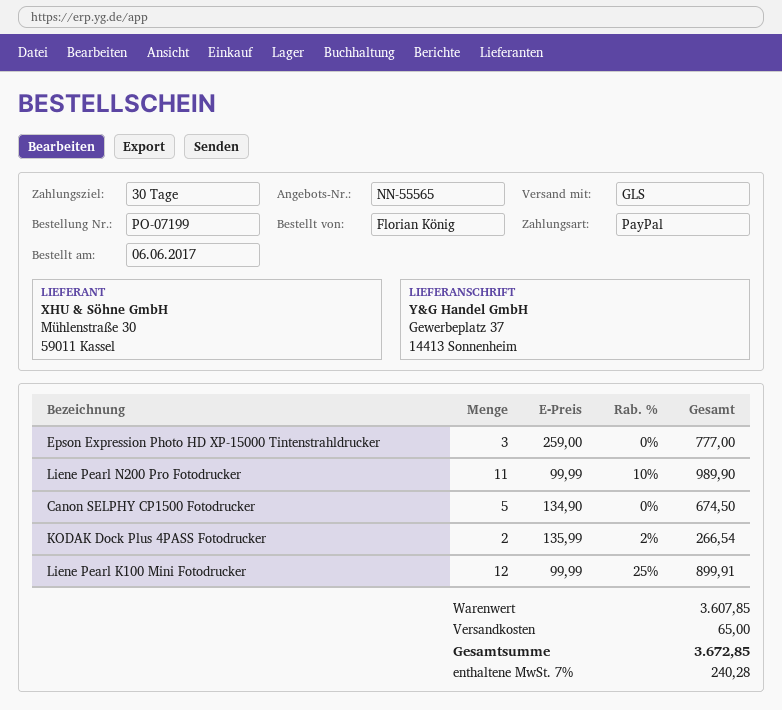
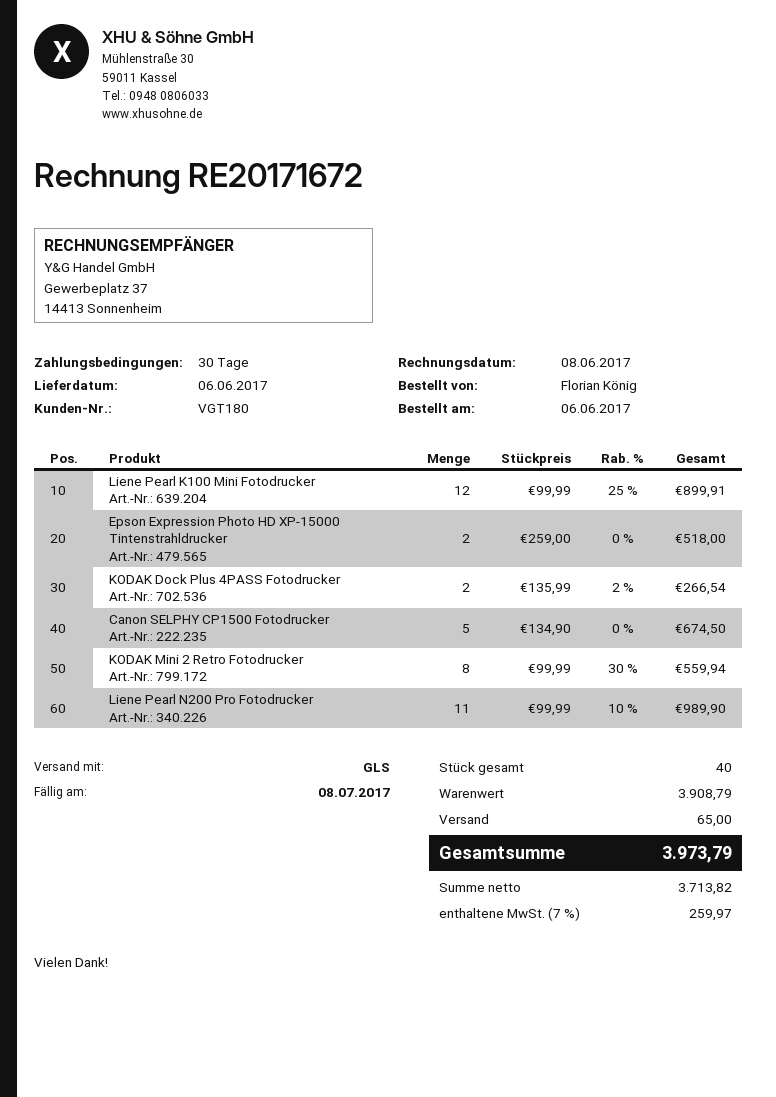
Epson Expression Photo HD XP-15000 Tintenstrahldrucker: 3 x 259.00 = 777.00 -> 2 x 259.00 = 518.00
KODAK Mini 2 Retro Fotodrucker: none -> 8 x 99.99 - 30% = 559.94
subtotal: 3607.85 -> 3908.79
tax: 7% = 240.28 -> 7% = 259.97
total: 3672.85 -> 3973.79

